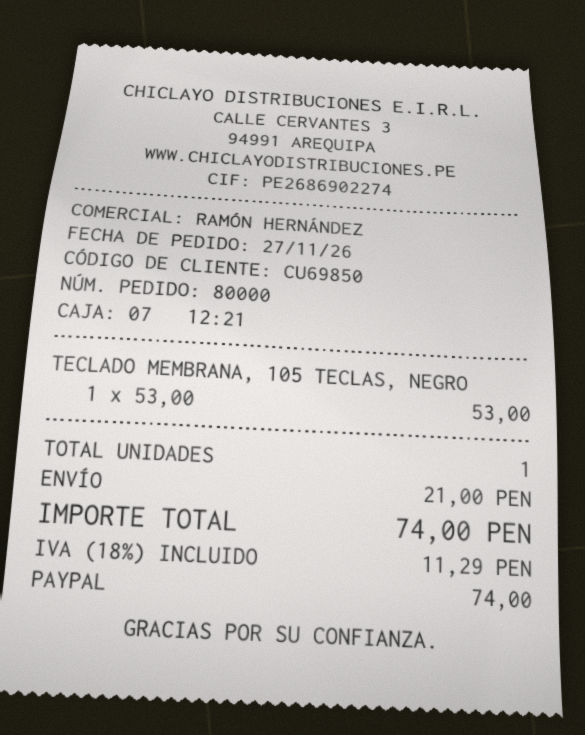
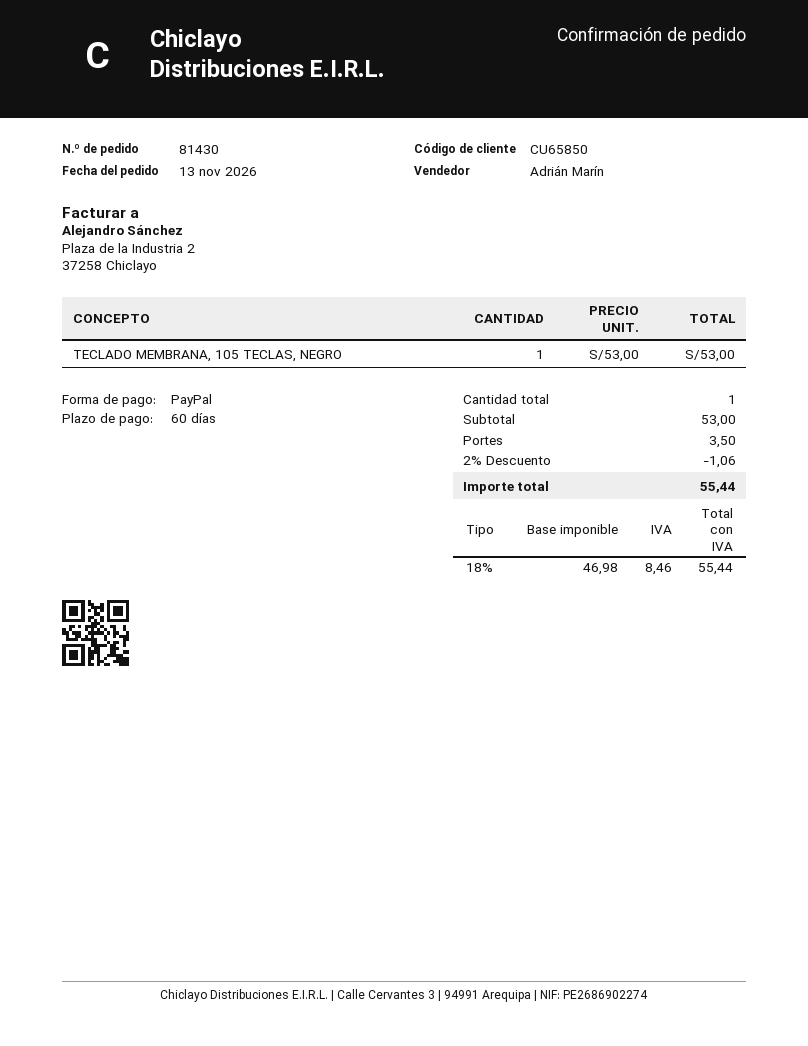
order number: 80000 -> 81430
order date: 2026-11-27 -> 2026-11-13
customer number: CU69850 -> CU65850
sales rep: RAMÓN HERNÁNDEZ -> Adrián Marín
discount: none -> 2% = 1.06
shipping: 21.00 -> 3.50
tax: 18% = 11.29 -> 18% = 8.46
total: 74.00 -> 55.44

